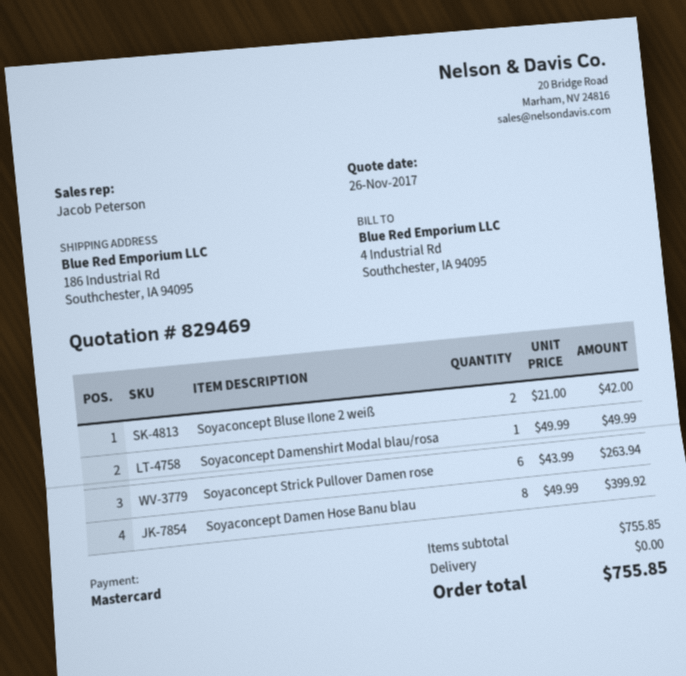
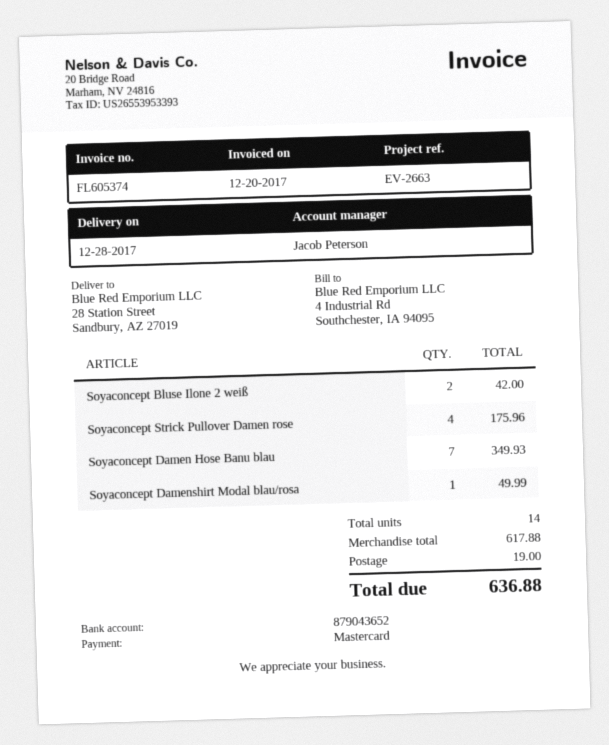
ship to: 186 Industrial Rd, Southchester, IA 94095 -> 28 Station Street, Sandbury, AZ 27019
Soyaconcept Strick Pullover Damen rose: 6 for 263.94 -> 4 for 175.96
Soyaconcept Damen Hose Banu blau: 8 for 399.92 -> 7 for 349.93
subtotal: 755.85 -> 617.88
shipping: 0.00 -> 19.00
total: 755.85 -> 636.88

